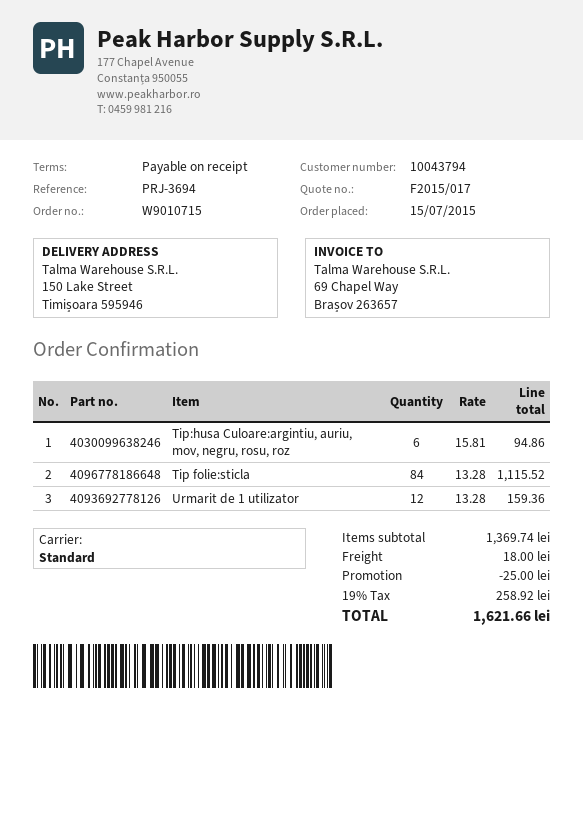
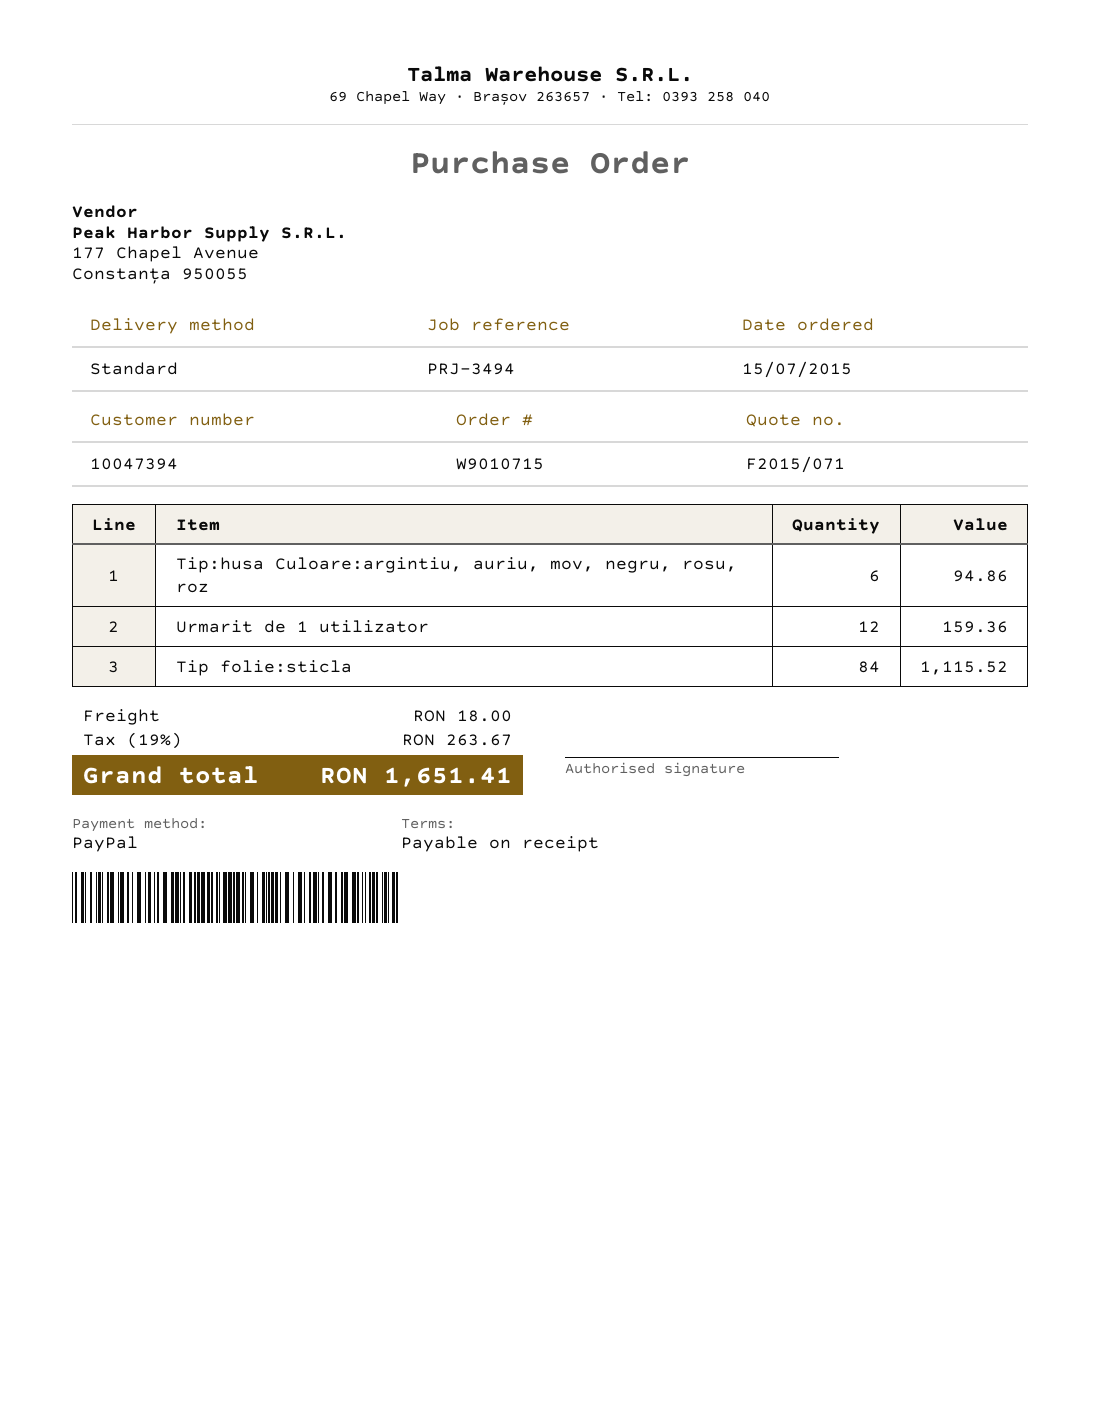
quote number: F2015/017 -> F2015/071
customer number: 10043794 -> 10047394
reference: PRJ-3694 -> PRJ-3494
discount: 25.00 -> none
tax: 19% = 258.92 -> 19% = 263.67
total: 1621.66 -> 1651.41

